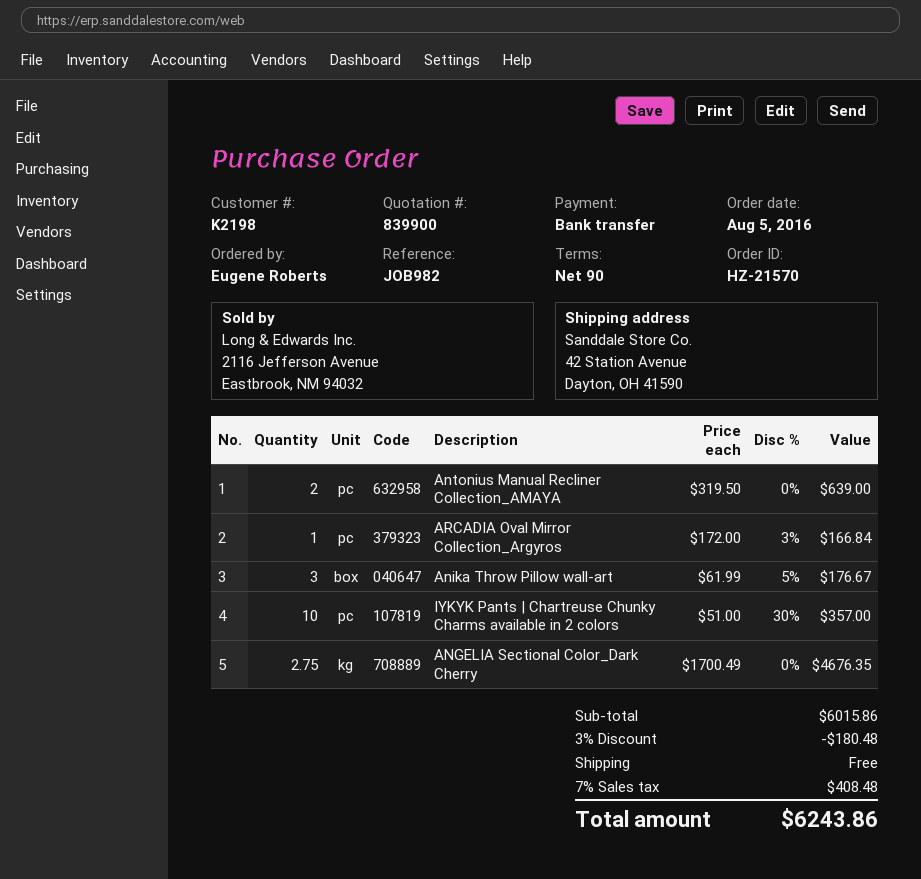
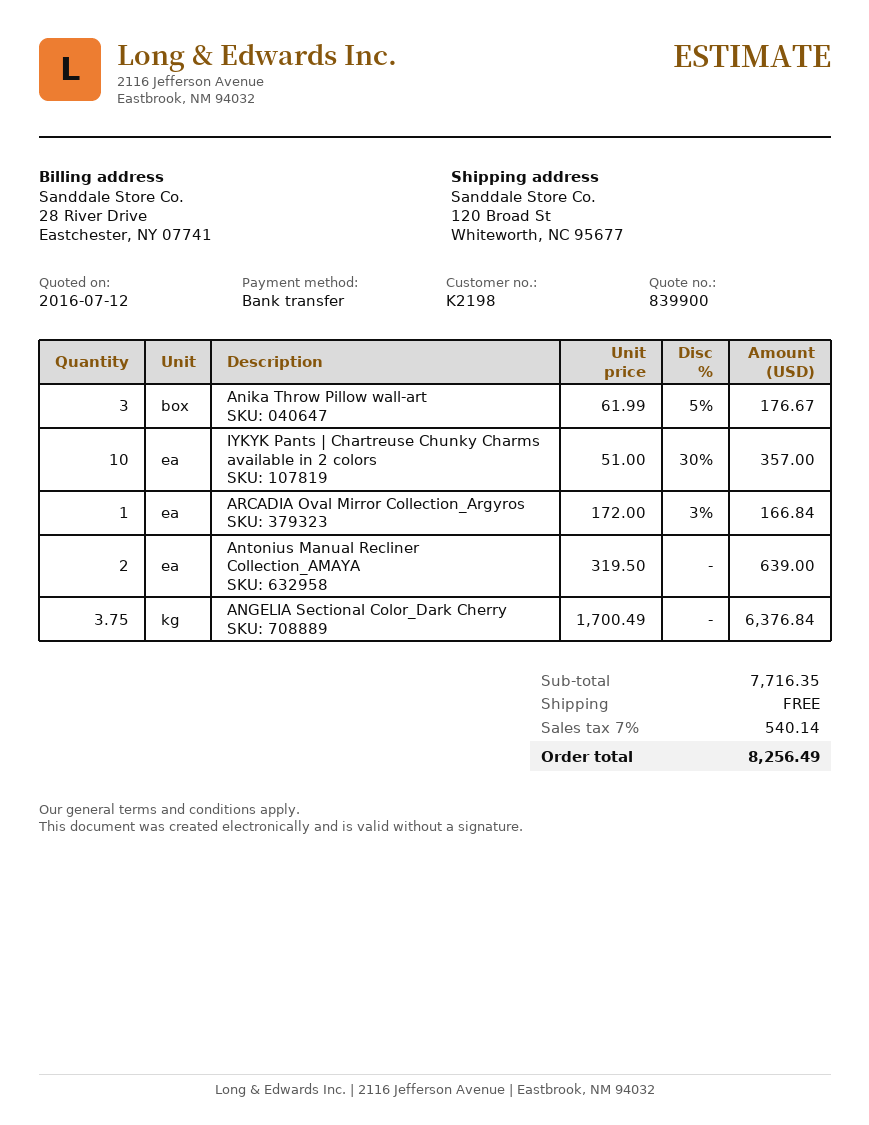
ship to: 42 Station Avenue, Dayton, OH 41590 -> 120 Broad St, Whiteworth, NC 95677
ANGELIA Sectional Color_Dark Cherry: 2.75 x 1700.49 = 4676.35 -> 3.75 x 1700.49 = 6376.84
subtotal: 6015.86 -> 7716.35
discount: 3% = 180.48 -> none
tax: 7% = 408.48 -> 7% = 540.14
total: 6243.86 -> 8256.49

